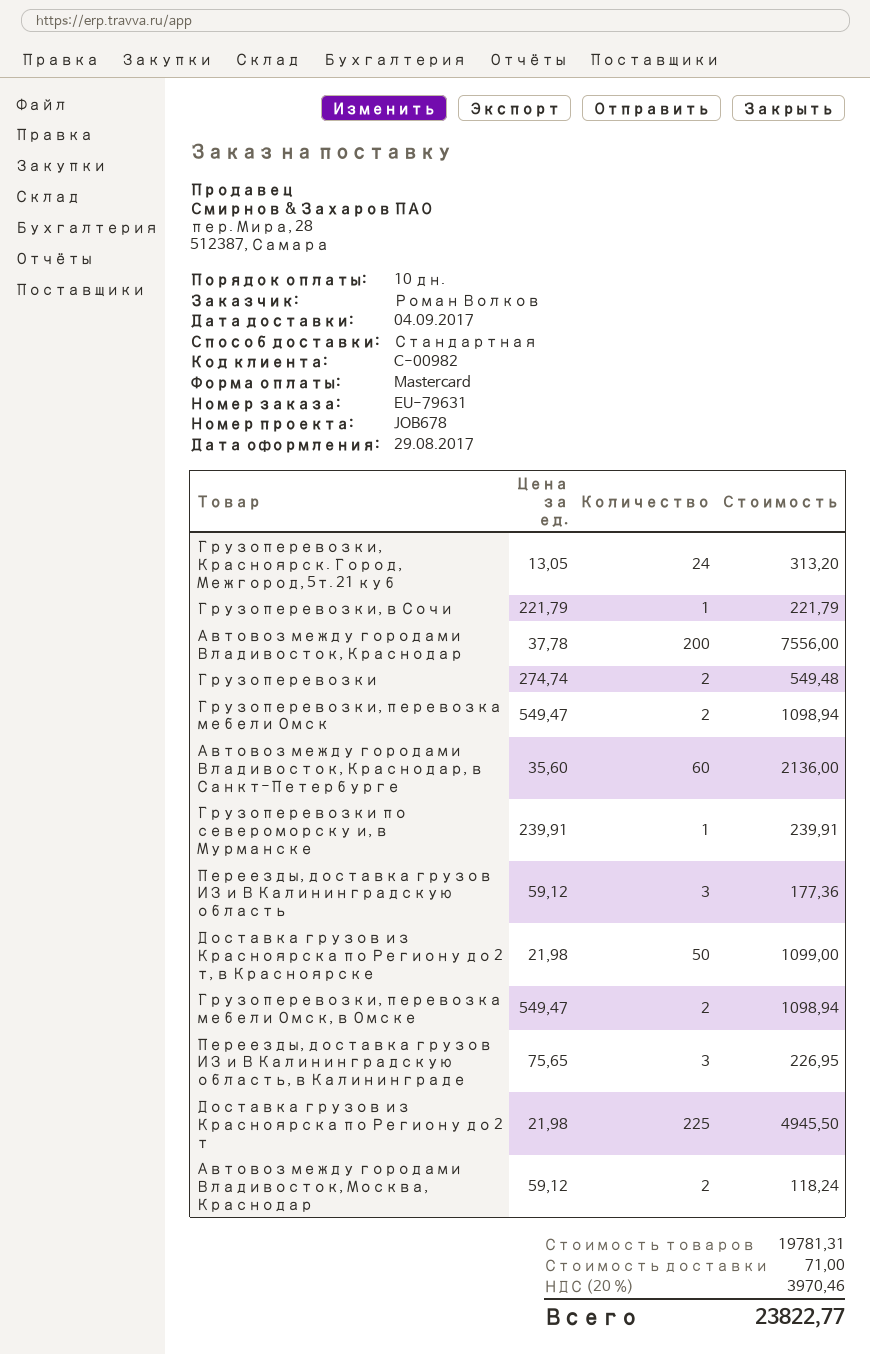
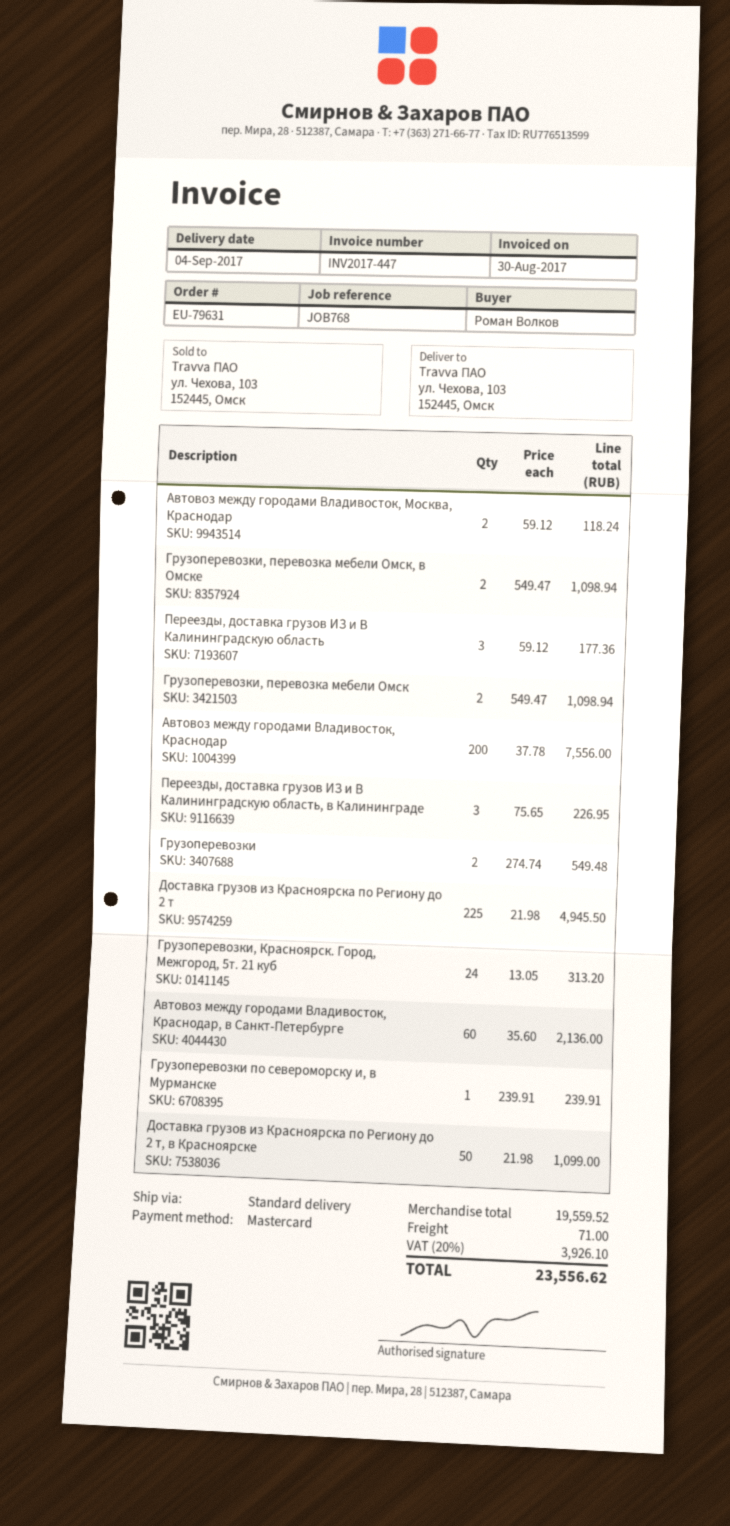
reference: JOB678 -> JOB768
Грузоперевозки, в Сочи: 1 x 221.79 = 221.79 -> none
subtotal: 19781.31 -> 19559.52
tax: 20% = 3970.46 -> 20% = 3926.10
total: 23822.77 -> 23556.62

